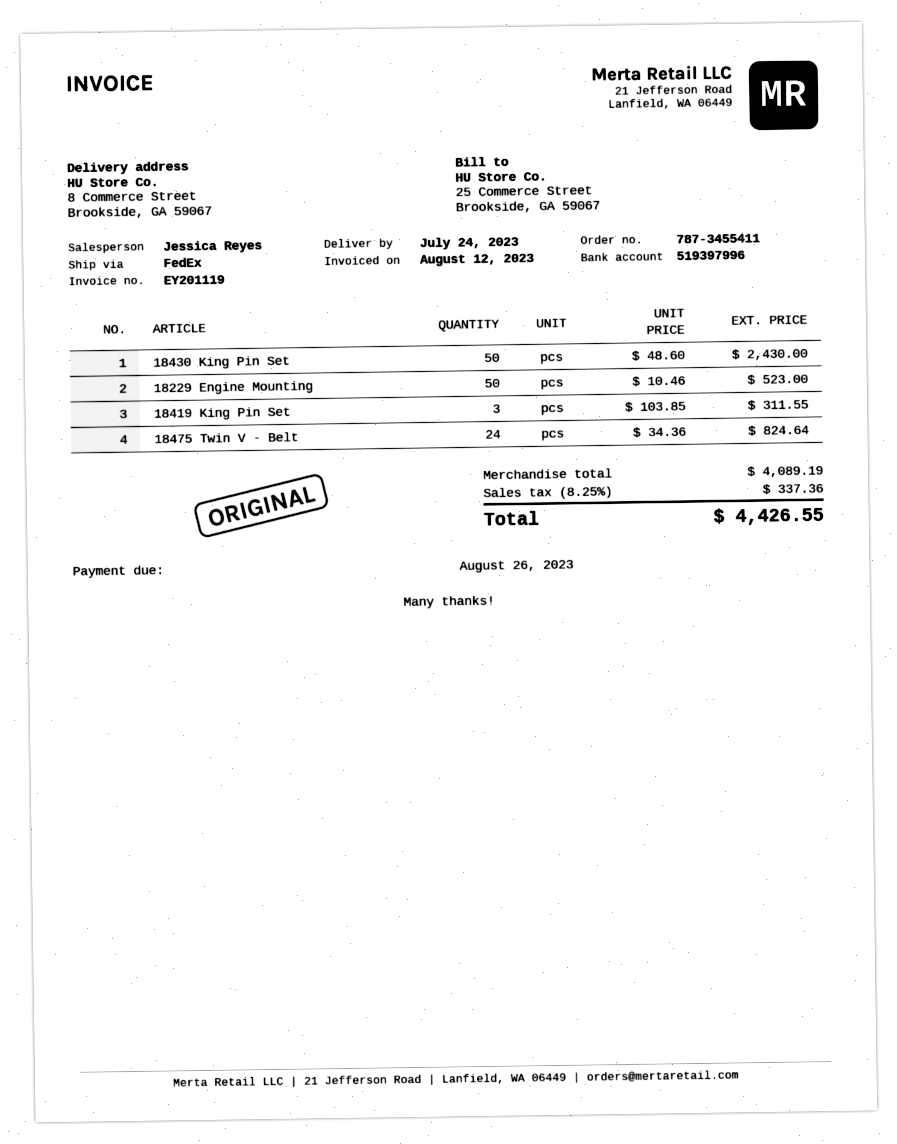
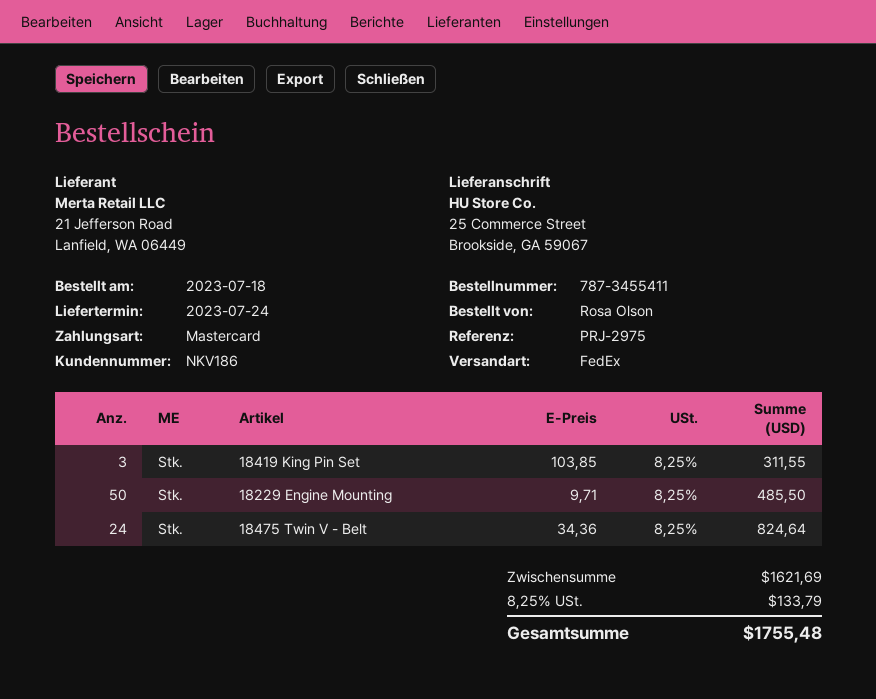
ship to: 8 Commerce Street, Brookside, GA 59067 -> 25 Commerce Street, Brookside, GA 59067
18430 King Pin Set: 50 x 48.60 = 2430.00 -> none
18229 Engine Mounting: 50 x 10.46 = 523.00 -> 50 x 9.71 = 485.50
subtotal: 4089.19 -> 1621.69
tax: 8.25% = 337.36 -> 8.25% = 133.79
total: 4426.55 -> 1755.48

